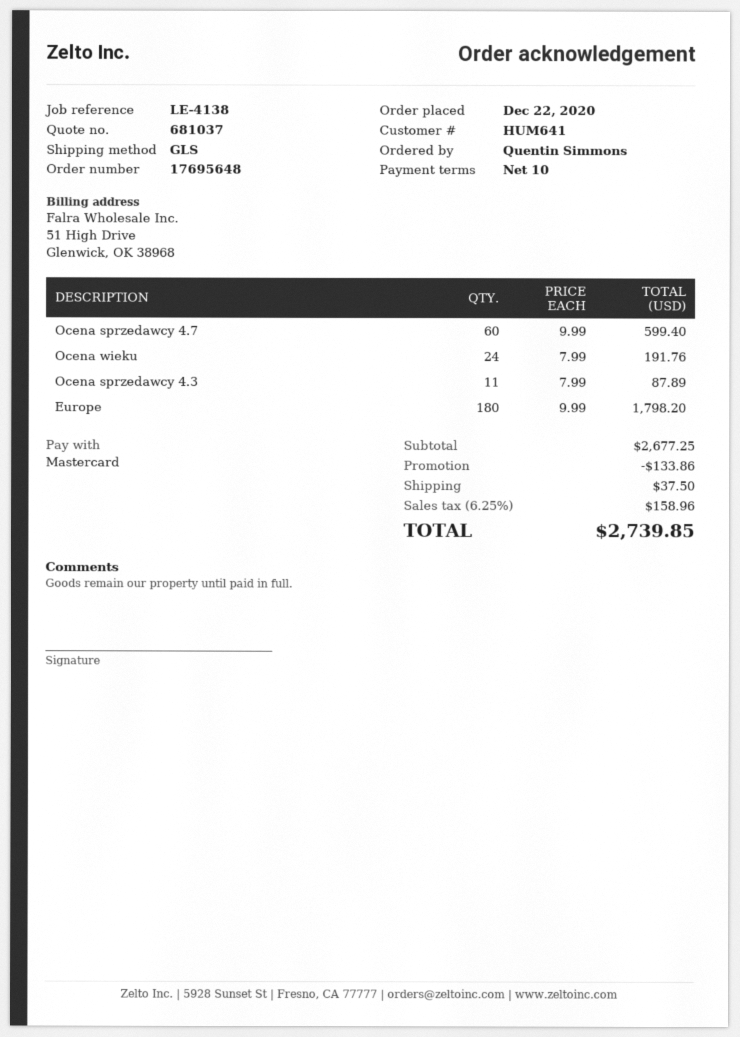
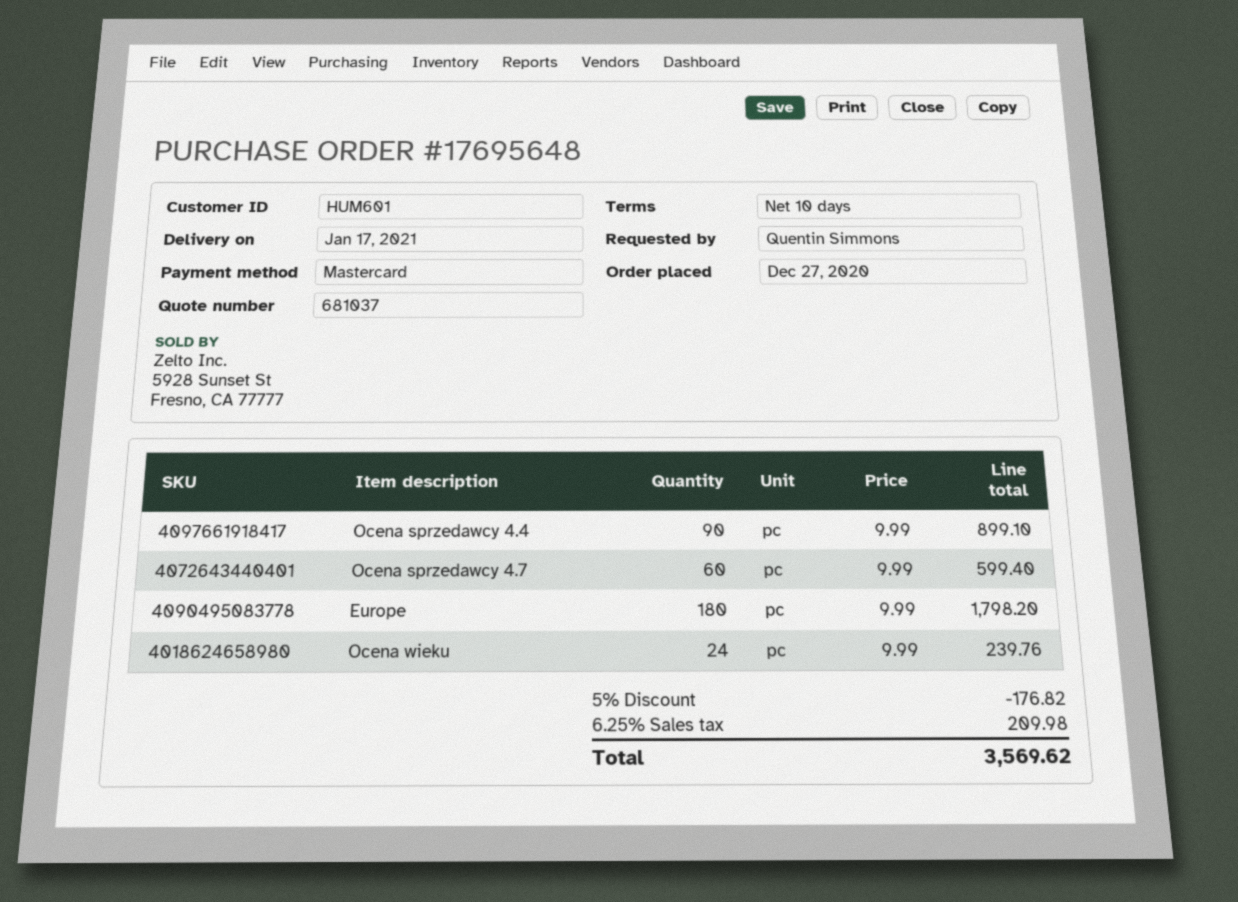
order date: 2020-12-22 -> 2020-12-27
customer number: HUM641 -> HUM601
Ocena wieku: 24 x 7.99 = 191.76 -> 24 x 9.99 = 239.76
Ocena sprzedawcy 4.3: 11 x 7.99 = 87.89 -> none
Ocena sprzedawcy 4.4: none -> 90 x 9.99 = 899.10
discount: 133.86 -> 176.82
shipping: 37.50 -> none
tax: 6.25% = 158.96 -> 6.25% = 209.98
total: 2739.85 -> 3569.62

